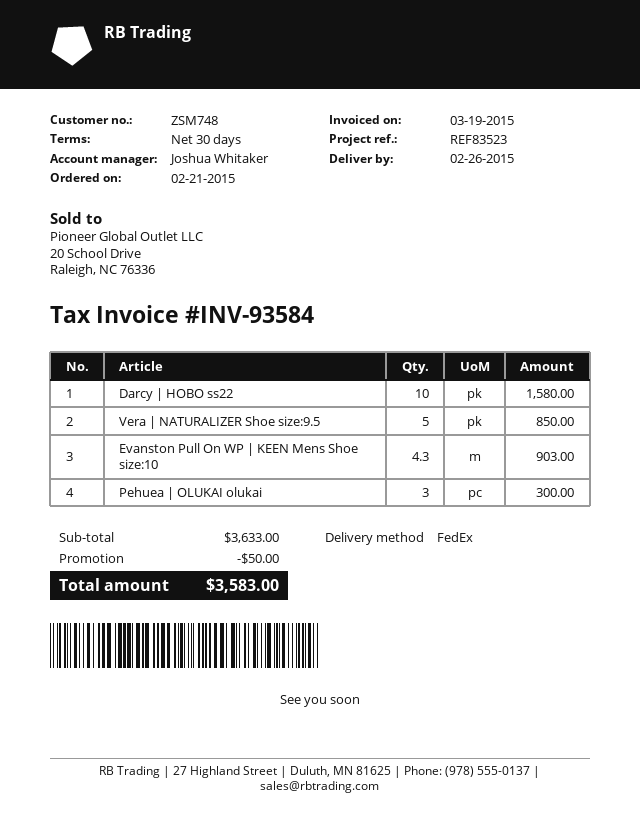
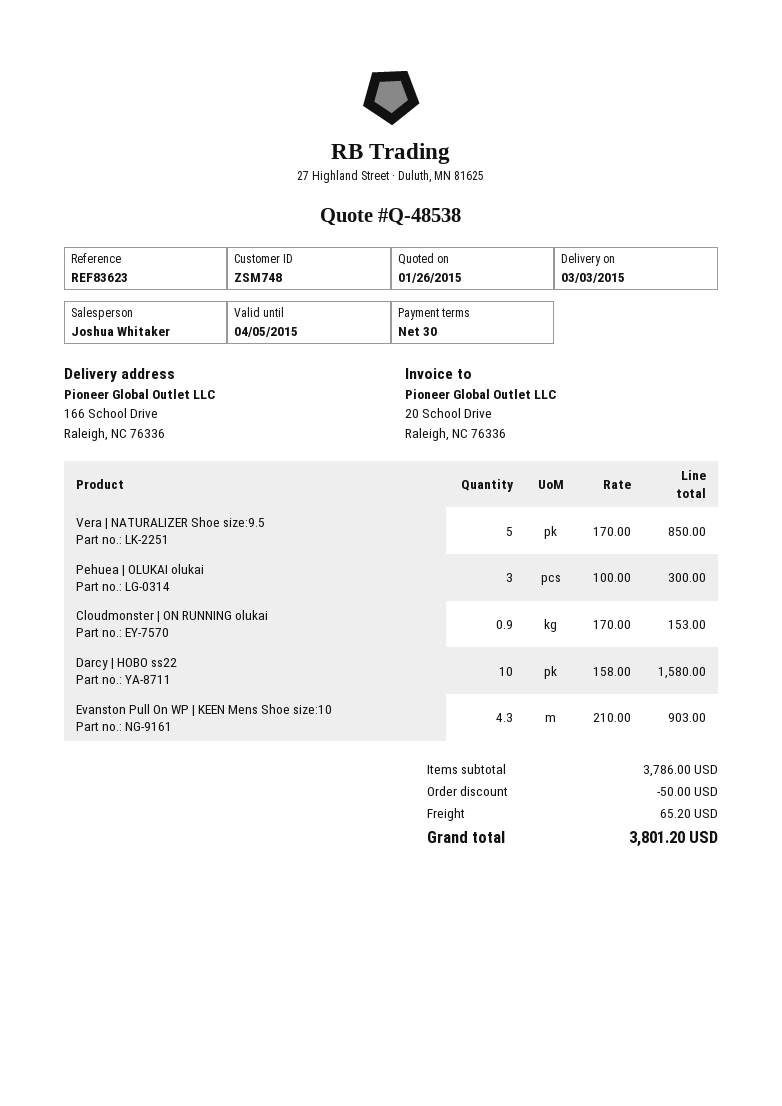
delivery date: 2015-02-26 -> 2015-03-03
reference: REF83523 -> REF83623
Cloudmonster | ON RUNNING olukai: none -> 0.9 for 153.00
subtotal: 3633.00 -> 3786.00
shipping: none -> 65.20
total: 3583.00 -> 3801.20

